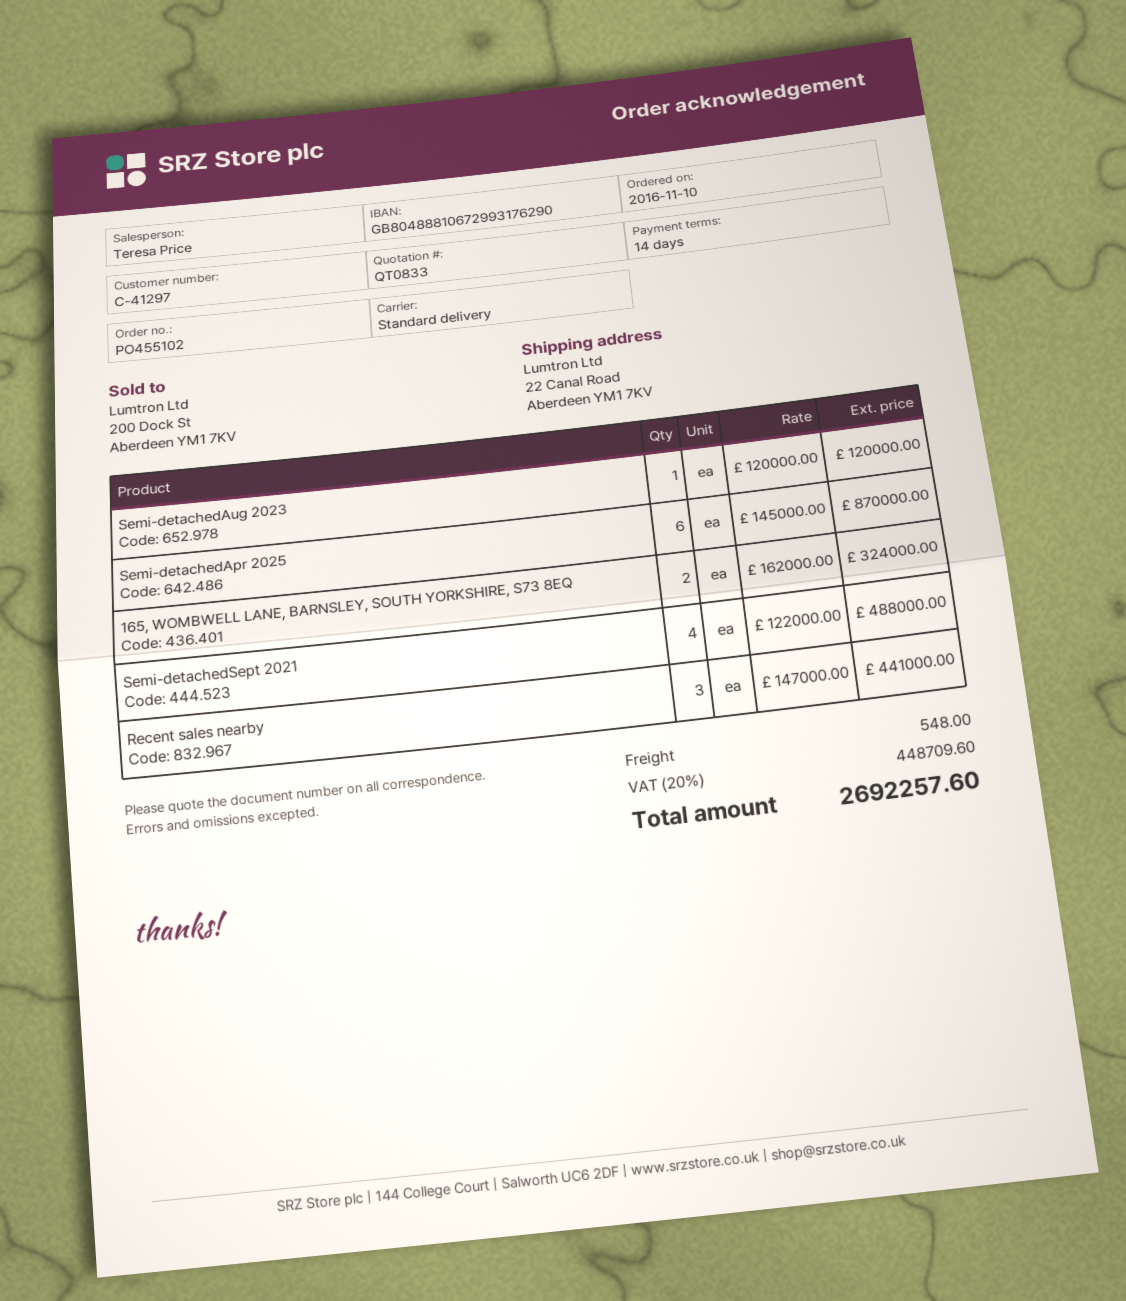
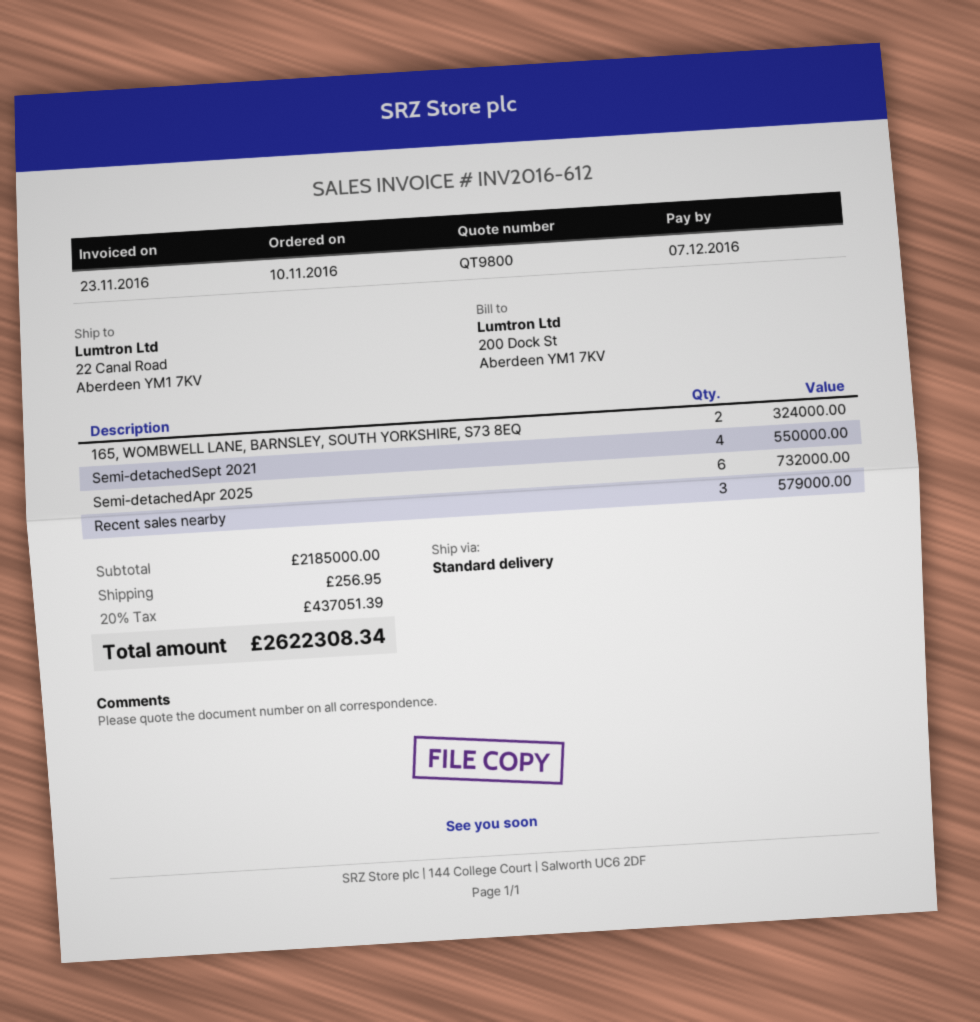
quote number: QT0833 -> QT9800
Semi-detachedAug 2023: 1 for 120000.00 -> none
Semi-detachedApr 2025: 6 for 870000.00 -> 6 for 732000.00
Semi-detachedSept 2021: 4 for 488000.00 -> 4 for 550000.00
Recent sales nearby: 3 for 441000.00 -> 3 for 579000.00
shipping: 548.00 -> 256.95
tax: 20% = 448709.60 -> 20% = 437051.39
total: 2692257.60 -> 2622308.34

